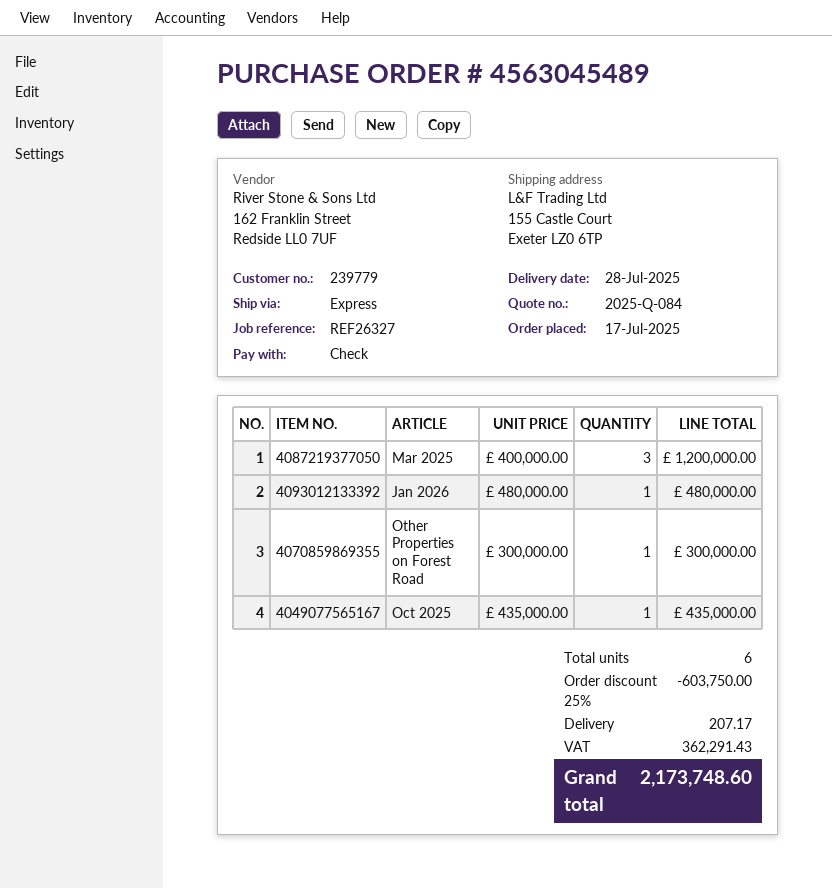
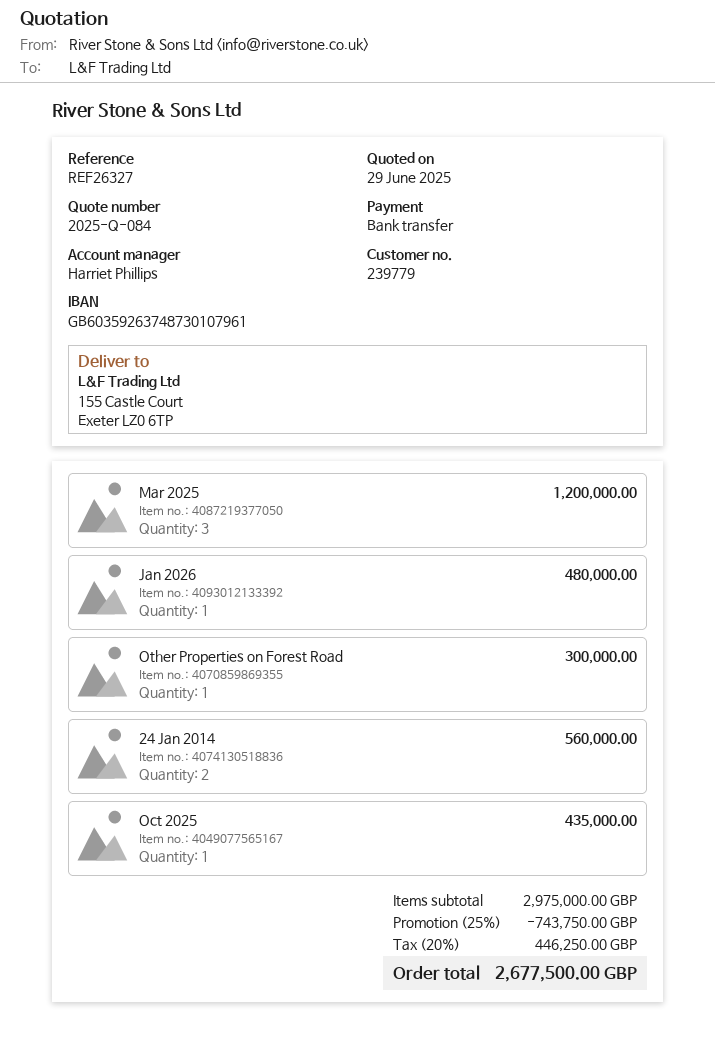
payment method: cheque -> bank transfer
24 Jan 2014: none -> 2 for 560000.00
discount: 25% = 603750.00 -> 25% = 743750.00
shipping: 207.17 -> none
tax: 362291.43 -> 446250.00
total: 2173748.60 -> 2677500.00

